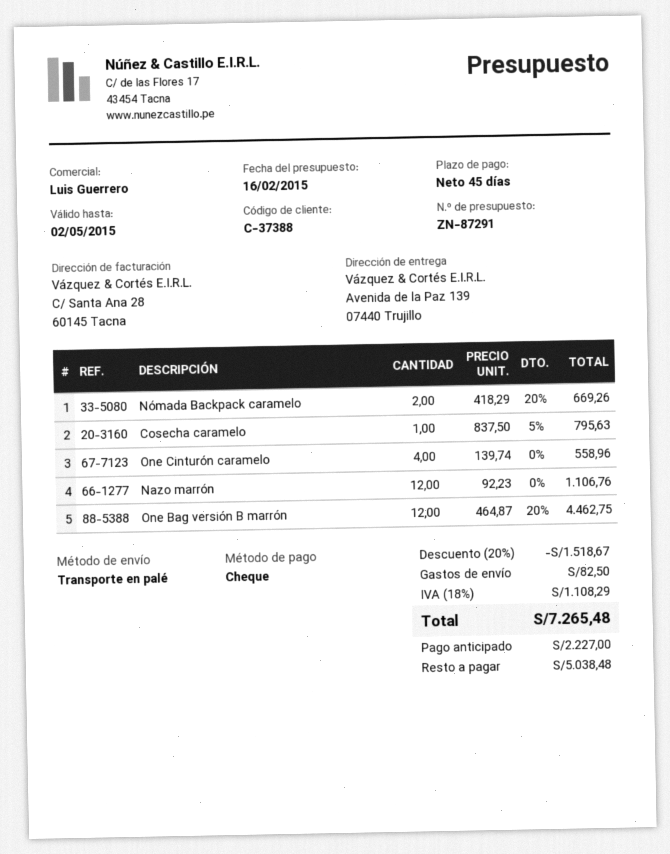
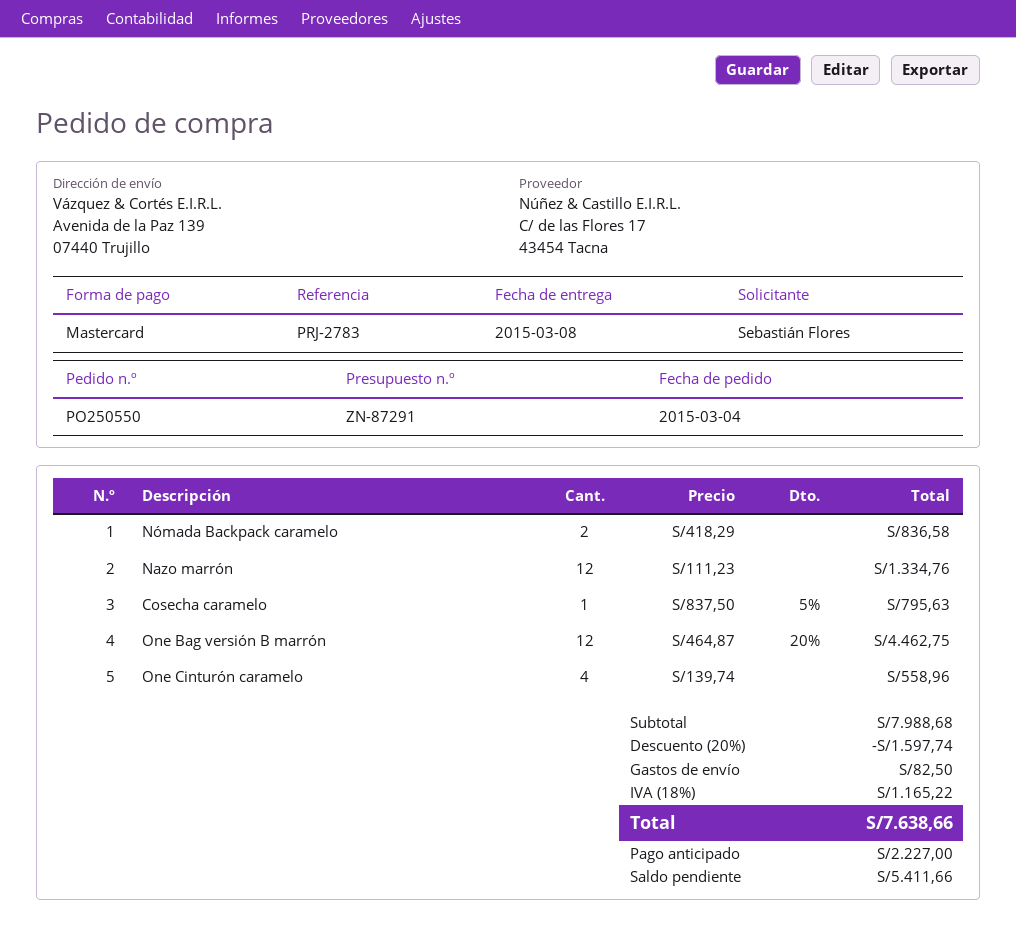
payment method: cheque -> Mastercard
Nómada Backpack caramelo: 2 x 418.29 - 20% = 669.26 -> 2 x 418.29 = 836.58
Nazo marrón: 12 x 92.23 = 1106.76 -> 12 x 111.23 = 1334.76
discount: 20% = 1518.67 -> 20% = 1597.74
tax: 18% = 1108.29 -> 18% = 1165.22
total: 7265.48 -> 7638.66
balance: 5038.48 -> 5411.66

